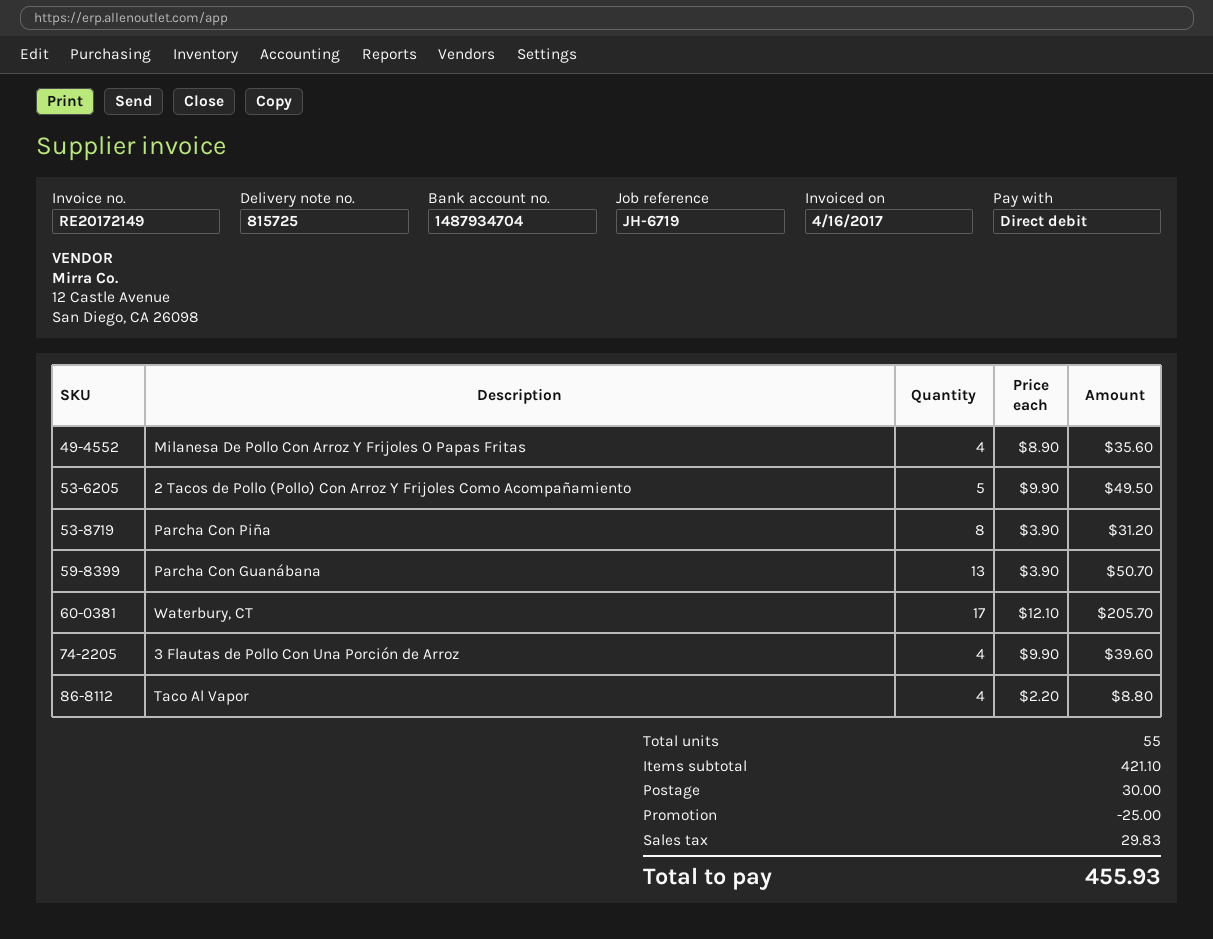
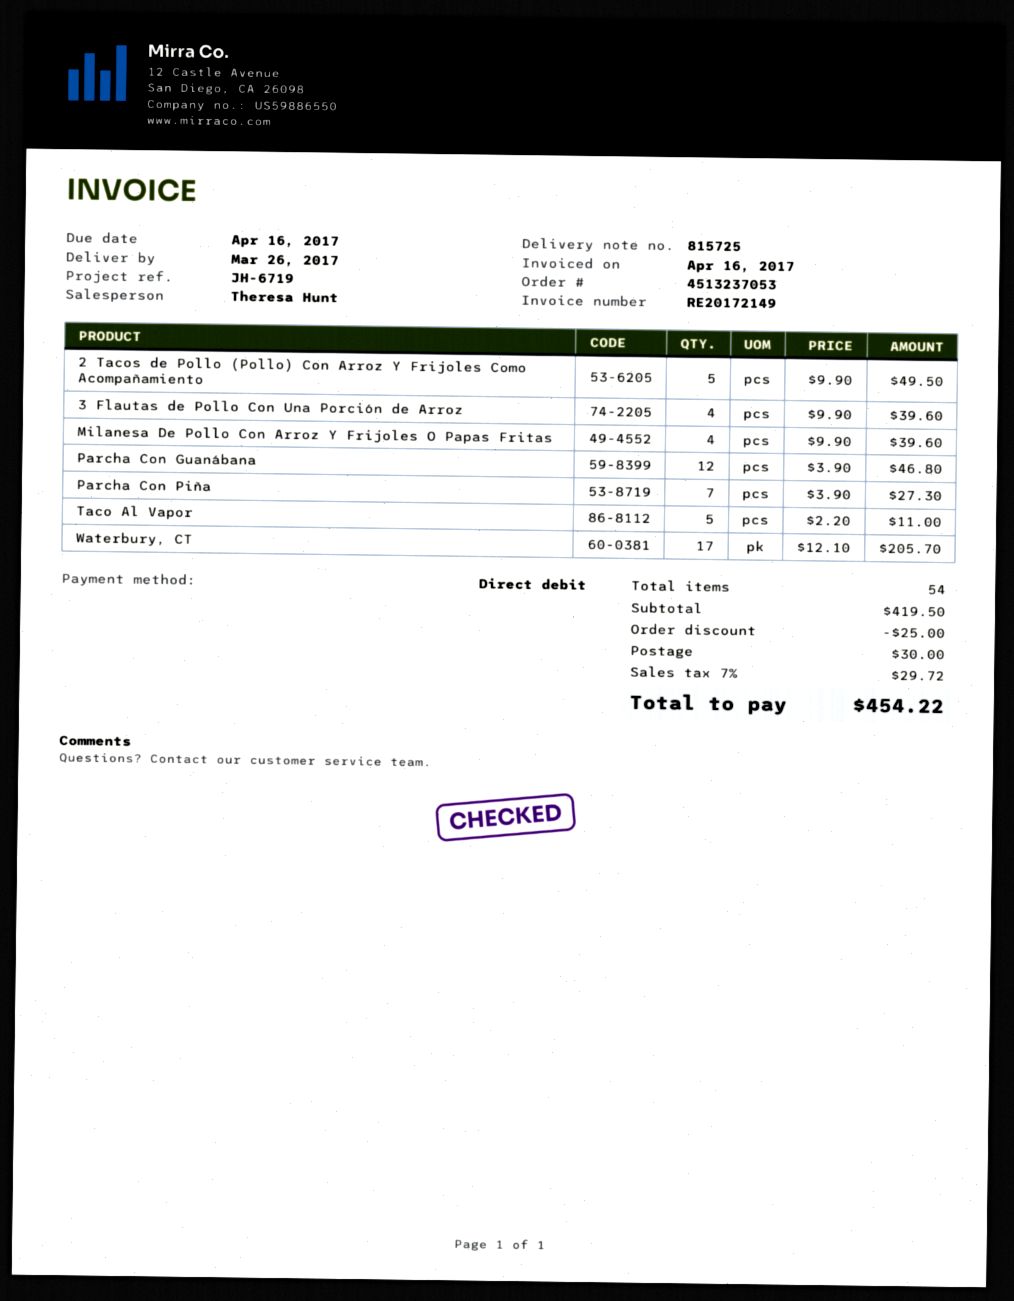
Milanesa De Pollo Con Arroz Y Frijoles O Papas Fritas: 4 x 8.90 = 35.60 -> 4 x 9.90 = 39.60
Parcha Con Piña: 8 x 3.90 = 31.20 -> 7 x 3.90 = 27.30
Parcha Con Guanábana: 13 x 3.90 = 50.70 -> 12 x 3.90 = 46.80
Taco Al Vapor: 4 x 2.20 = 8.80 -> 5 x 2.20 = 11.00
total quantity: 55 -> 54
subtotal: 421.10 -> 419.50
tax: 29.83 -> 29.72
total: 455.93 -> 454.22

